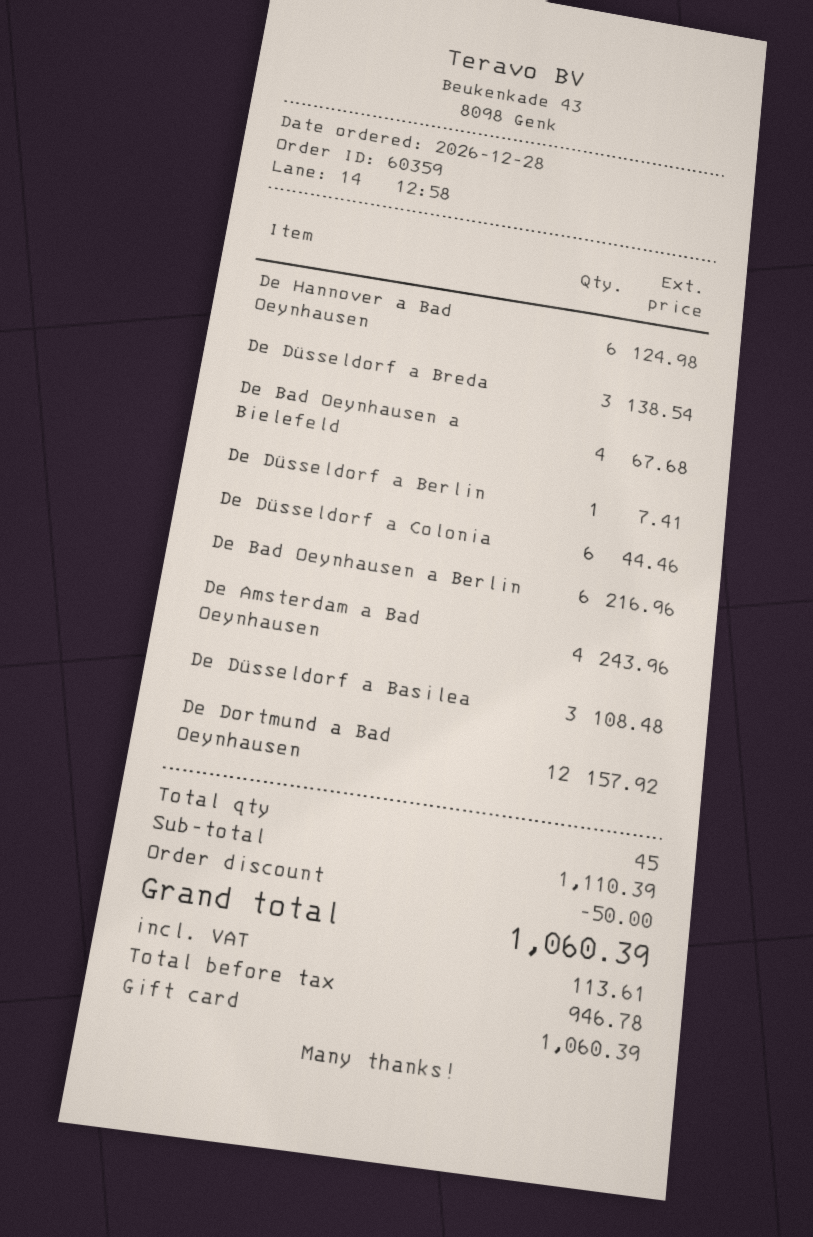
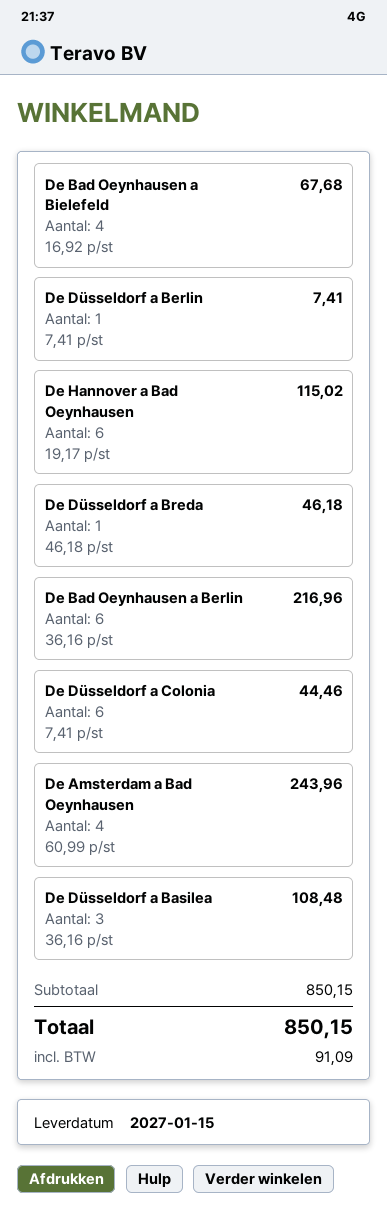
De Hannover a Bad Oeynhausen: 6 for 124.98 -> 6 for 115.02
De Düsseldorf a Breda: 3 for 138.54 -> 1 for 46.18
De Dortmund a Bad Oeynhausen: 12 for 157.92 -> none
subtotal: 1110.39 -> 850.15
discount: 50.00 -> none
tax: 113.61 -> 91.09
total: 1060.39 -> 850.15

